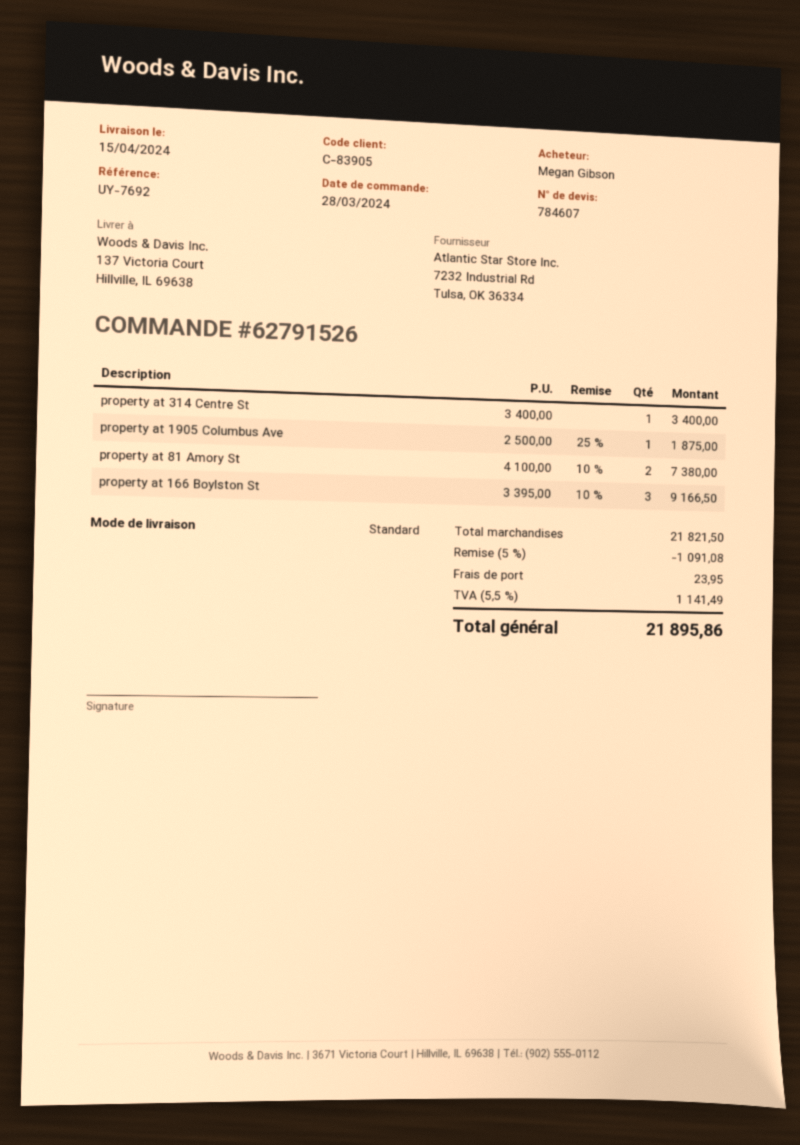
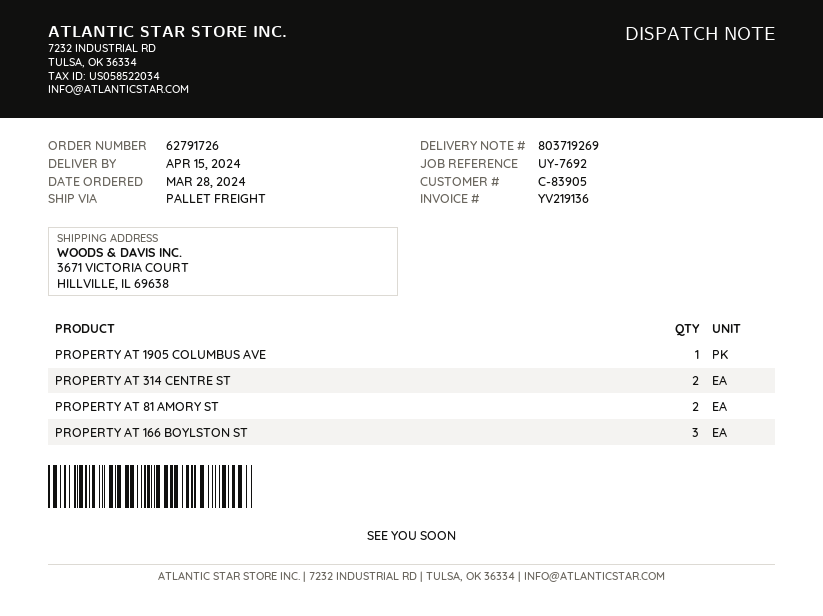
order number: 62791526 -> 62791726
shipping method: standard -> pallet freight
ship to: 137 Victoria Court, Hillville, IL 69638 -> 3671 VICTORIA COURT, HILLVILLE, IL 69638
property at 314 Centre St: 1 -> 2

